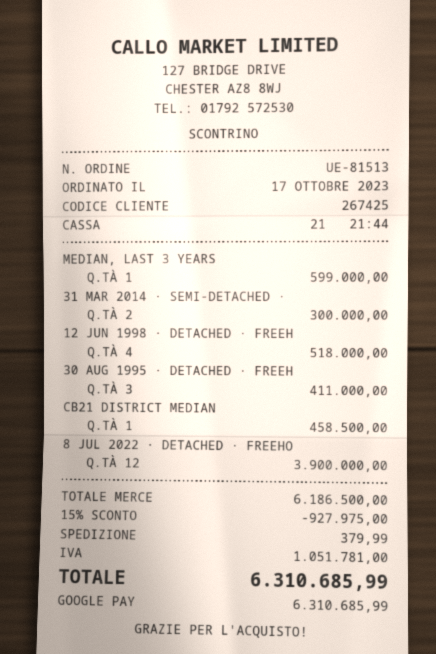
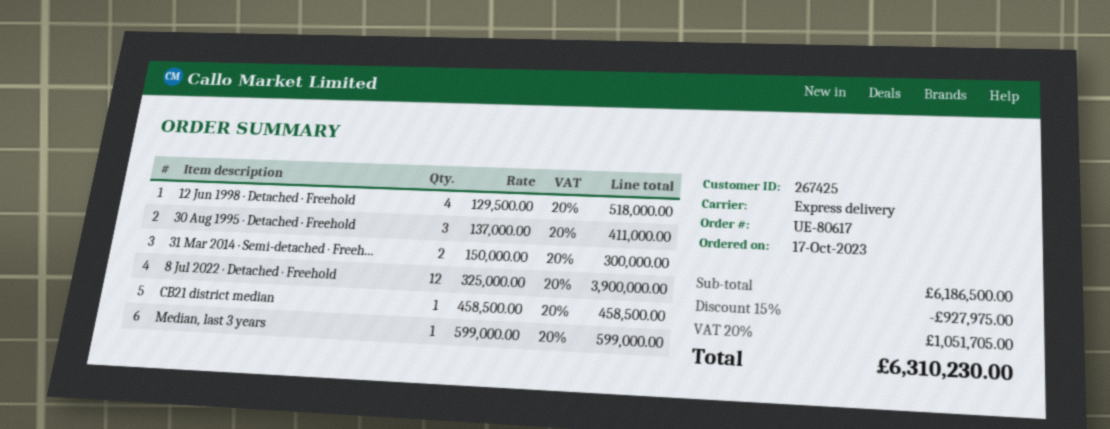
order number: UE-81513 -> UE-80617
shipping: 379.99 -> none
tax: 1051781.00 -> 1051705.00
total: 6310685.99 -> 6310230.00

